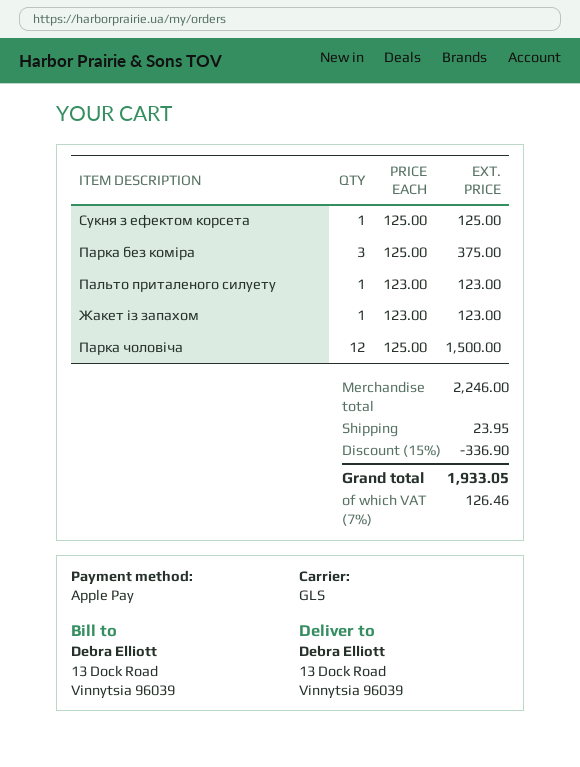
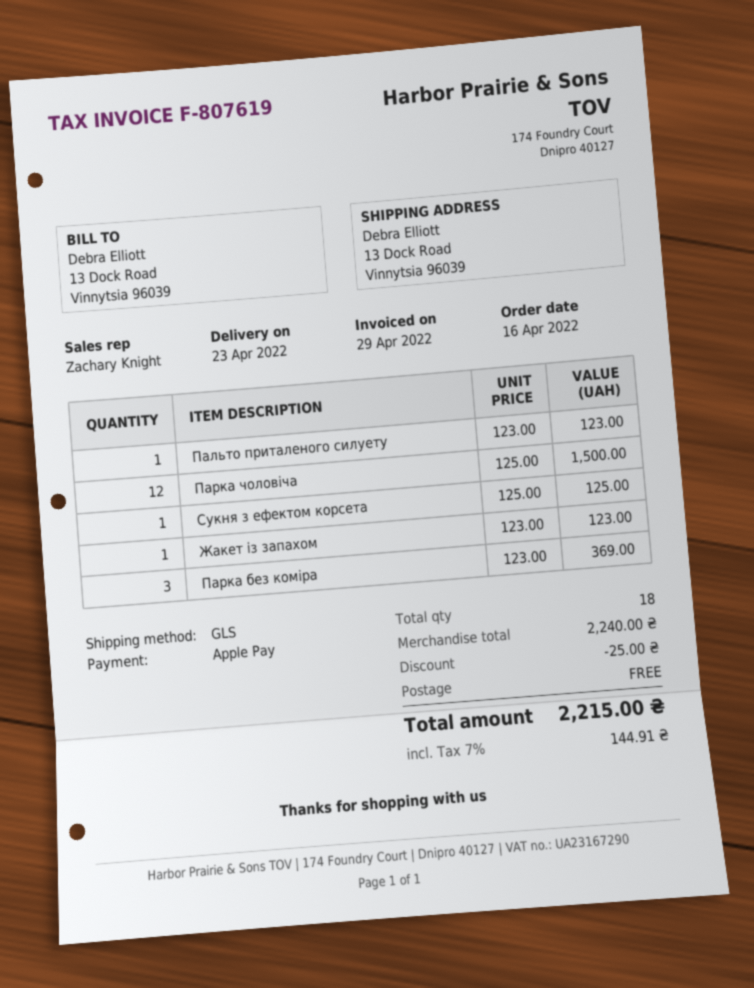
Парка без коміра: 3 x 125.00 = 375.00 -> 3 x 123.00 = 369.00
subtotal: 2246.00 -> 2240.00
discount: 336.90 -> 25.00
shipping: 23.95 -> 0.00
tax: 7% = 126.46 -> 7% = 144.91
total: 1933.05 -> 2215.00

